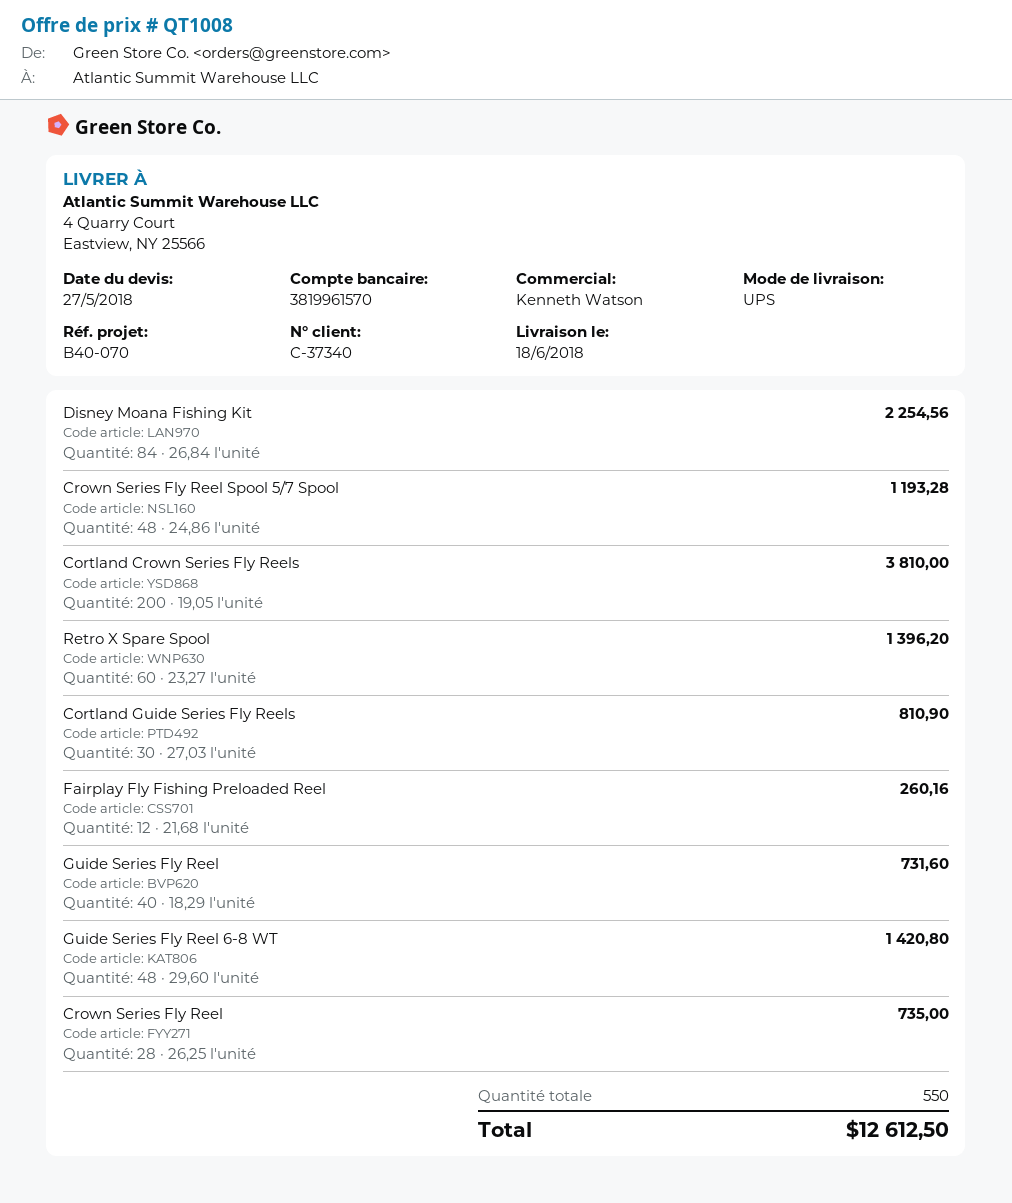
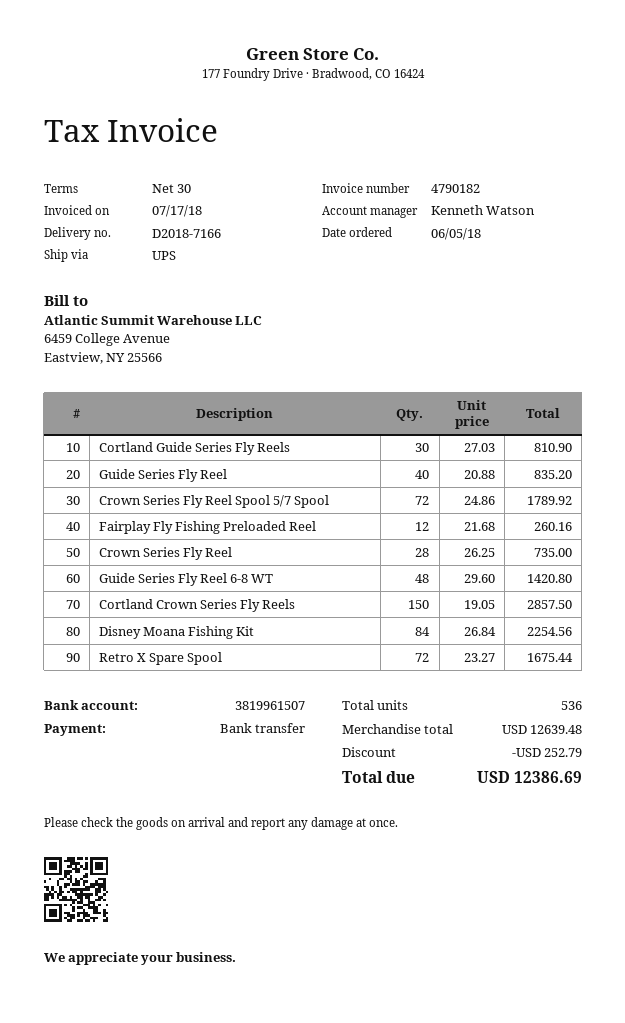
bank account: 3819961570 -> 3819961507
Crown Series Fly Reel Spool 5/7 Spool: 48 x 24.86 = 1193.28 -> 72 x 24.86 = 1789.92
Cortland Crown Series Fly Reels: 200 x 19.05 = 3810.00 -> 150 x 19.05 = 2857.50
Retro X Spare Spool: 60 x 23.27 = 1396.20 -> 72 x 23.27 = 1675.44
Guide Series Fly Reel: 40 x 18.29 = 731.60 -> 40 x 20.88 = 835.20
total quantity: 550 -> 536
discount: none -> 252.79
total: 12612.50 -> 12386.69

